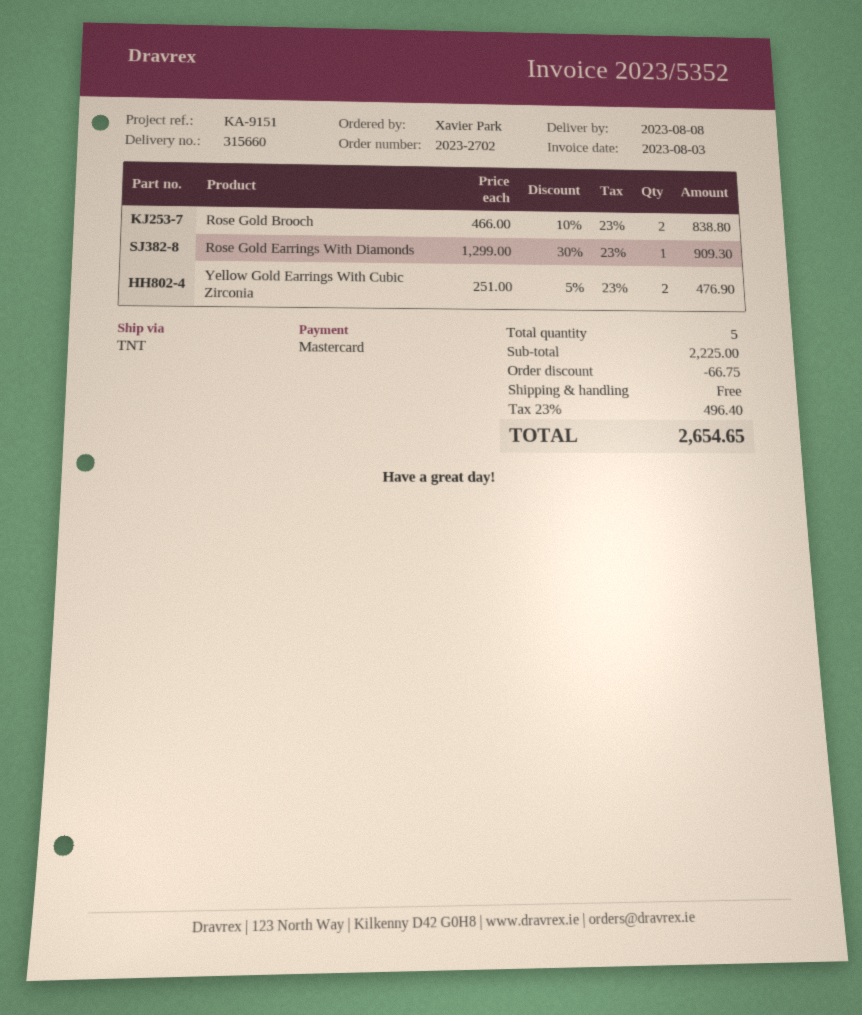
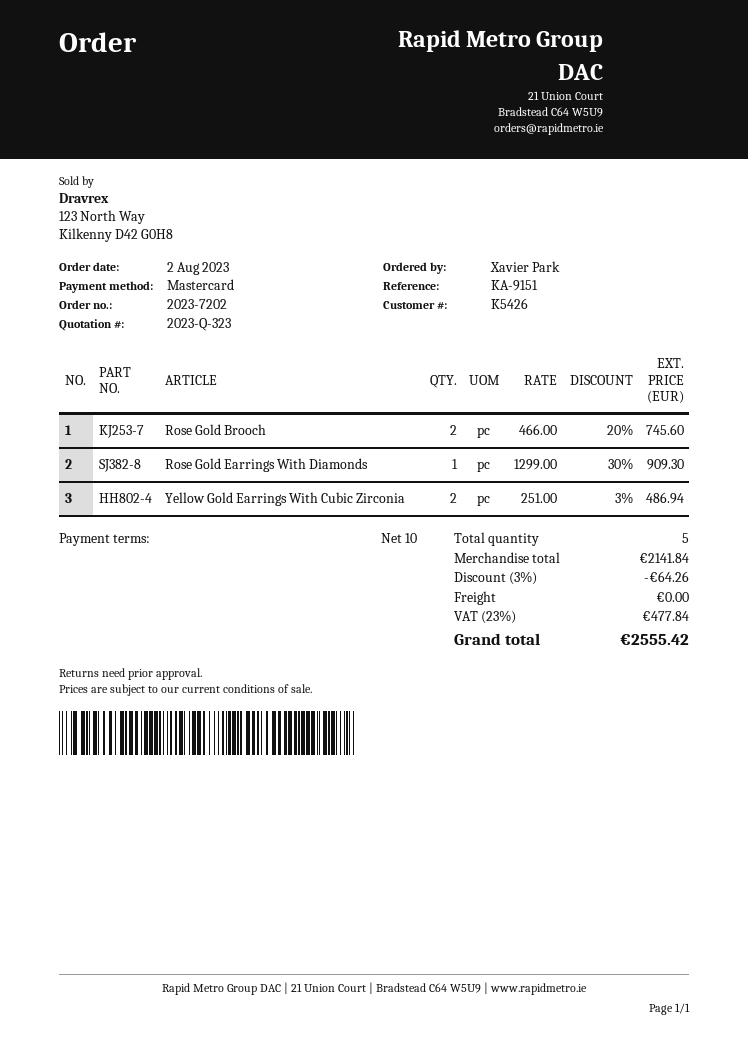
order number: 2023-2702 -> 2023-7202
Rose Gold Brooch: 2 x 466.00 - 10% = 838.80 -> 2 x 466.00 - 20% = 745.60
Yellow Gold Earrings With Cubic Zirconia: 2 x 251.00 - 5% = 476.90 -> 2 x 251.00 - 3% = 486.94
subtotal: 2225.00 -> 2141.84
discount: 66.75 -> 64.26
tax: 23% = 496.40 -> 23% = 477.84
total: 2654.65 -> 2555.42

